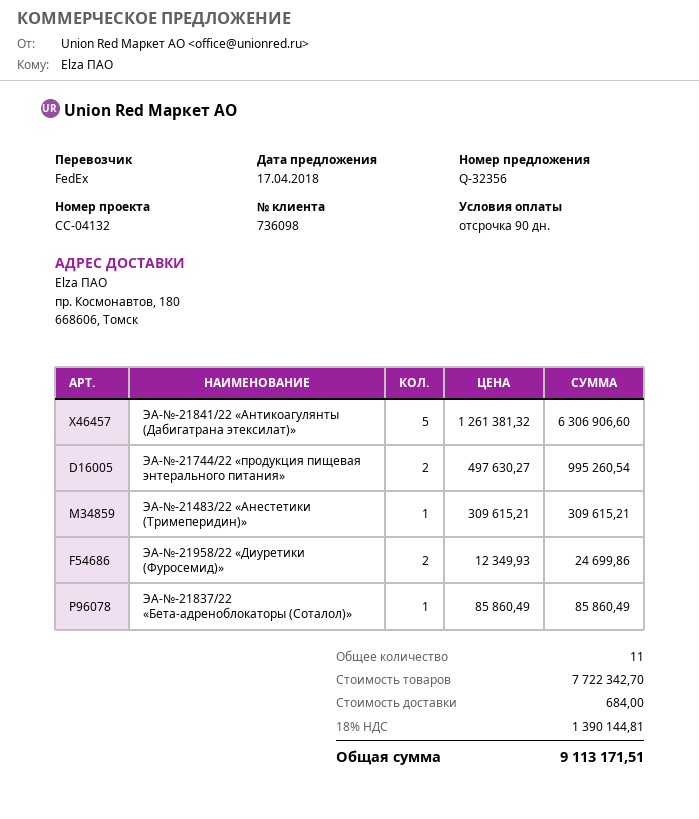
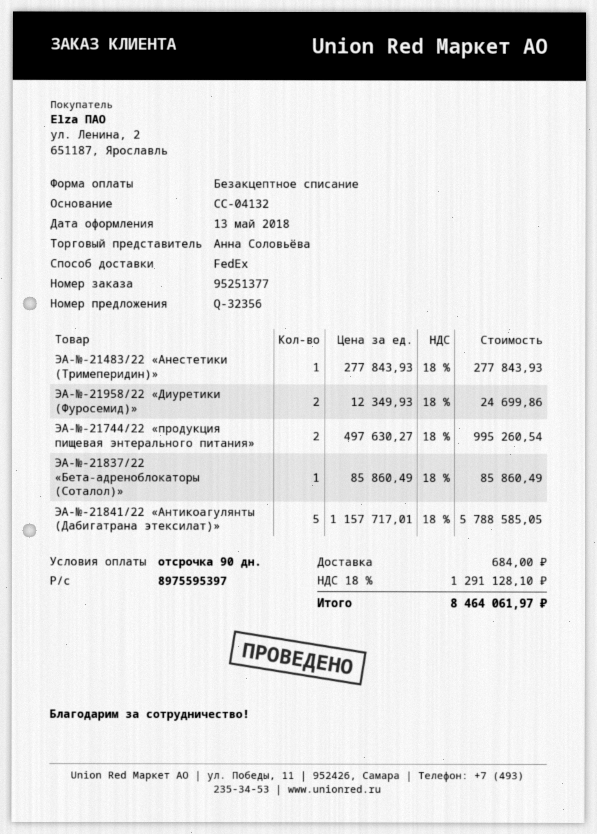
ЭА-№-21841/22 «Антикоагулянты (Дабигатрана этексилат)»: 5 x 1261381.32 = 6306906.60 -> 5 x 1157717.01 = 5788585.05
ЭА-№-21483/22 «Анестетики (Тримеперидин)»: 1 x 309615.21 = 309615.21 -> 1 x 277843.93 = 277843.93
tax: 18% = 1390144.81 -> 18% = 1291128.10
total: 9113171.51 -> 8464061.97

